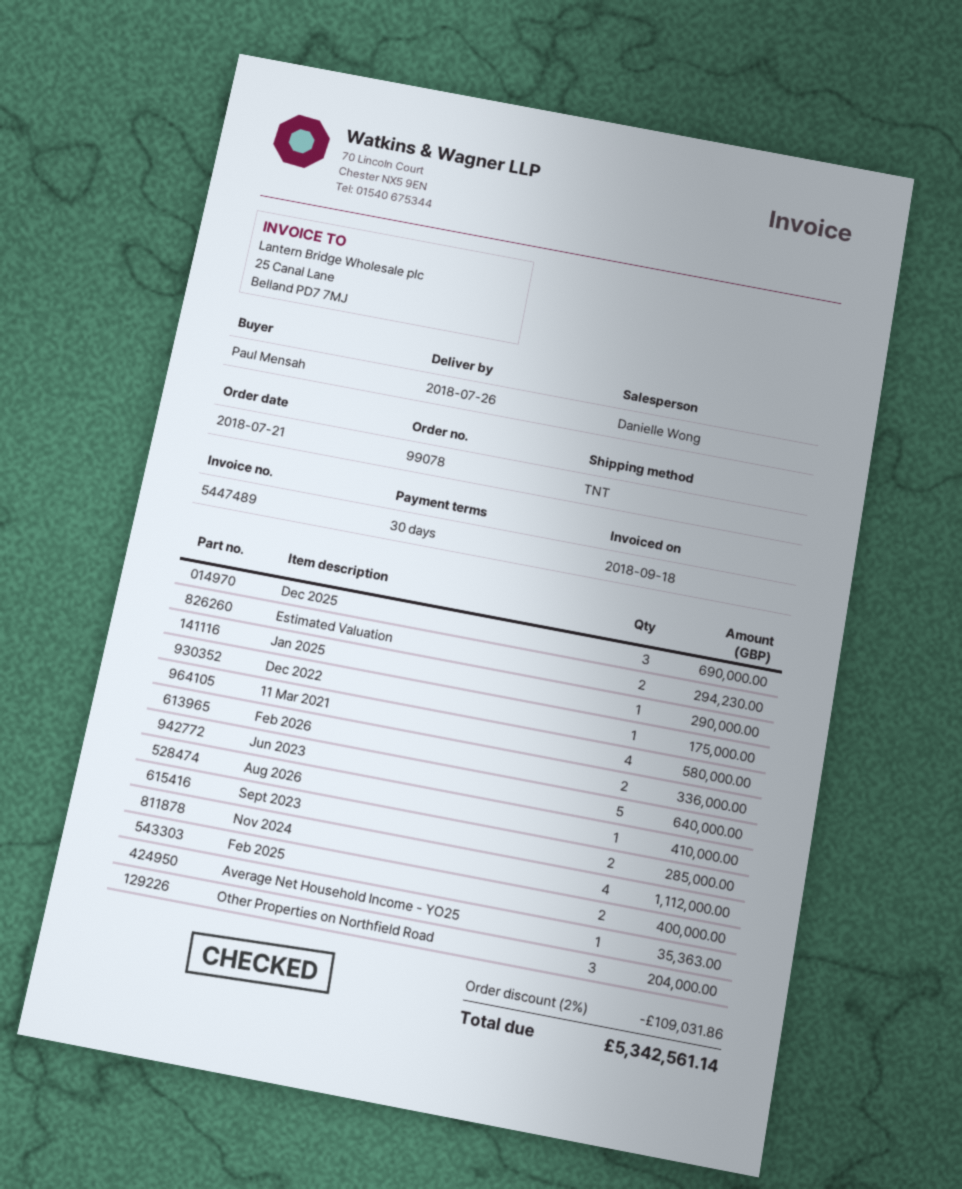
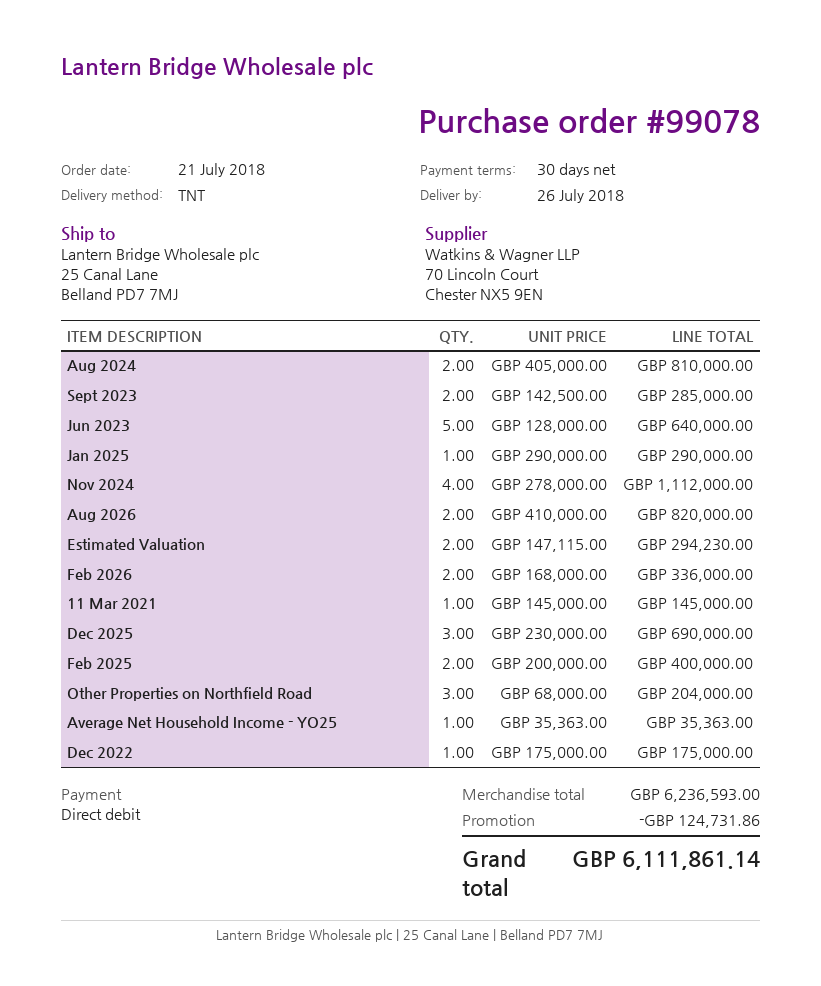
11 Mar 2021: 4 for 580000.00 -> 1 for 145000.00
Aug 2026: 1 for 410000.00 -> 2 for 820000.00
Aug 2024: none -> 2 for 810000.00
discount: 109031.86 -> 124731.86
total: 5342561.14 -> 6111861.14

